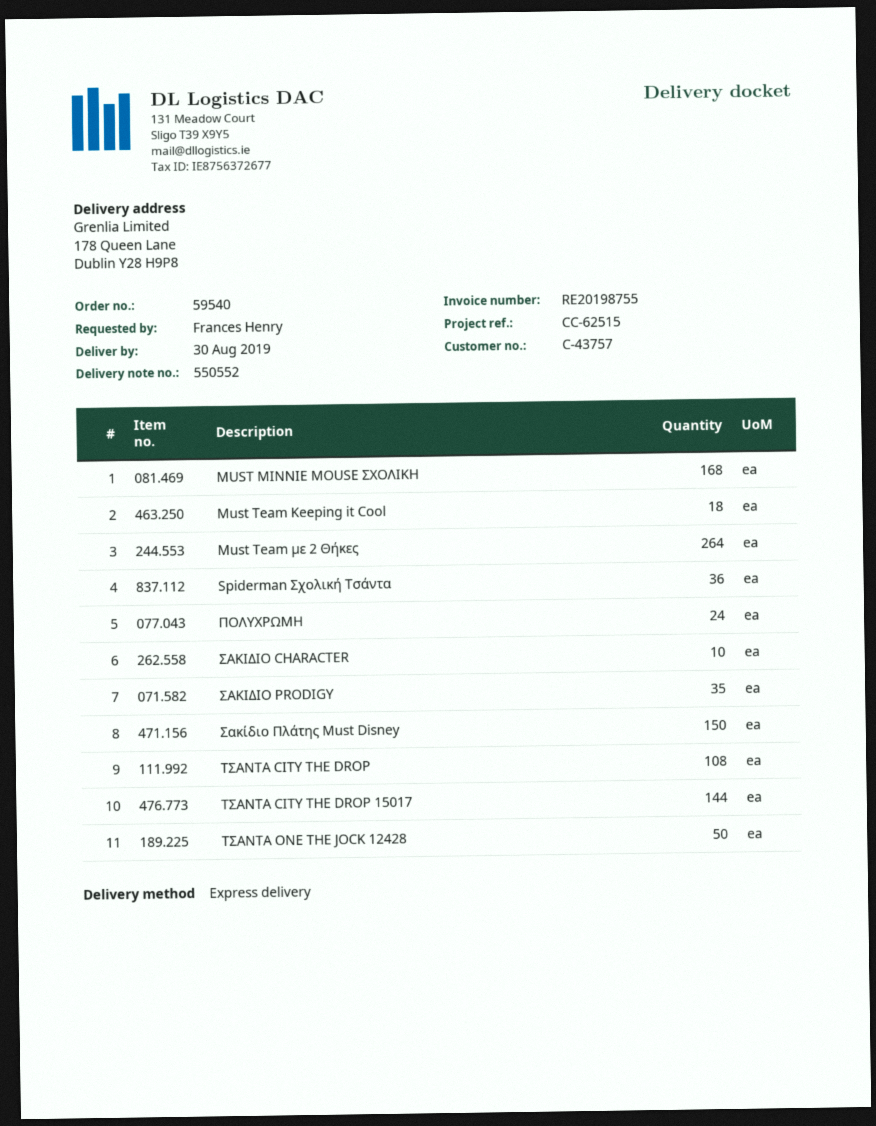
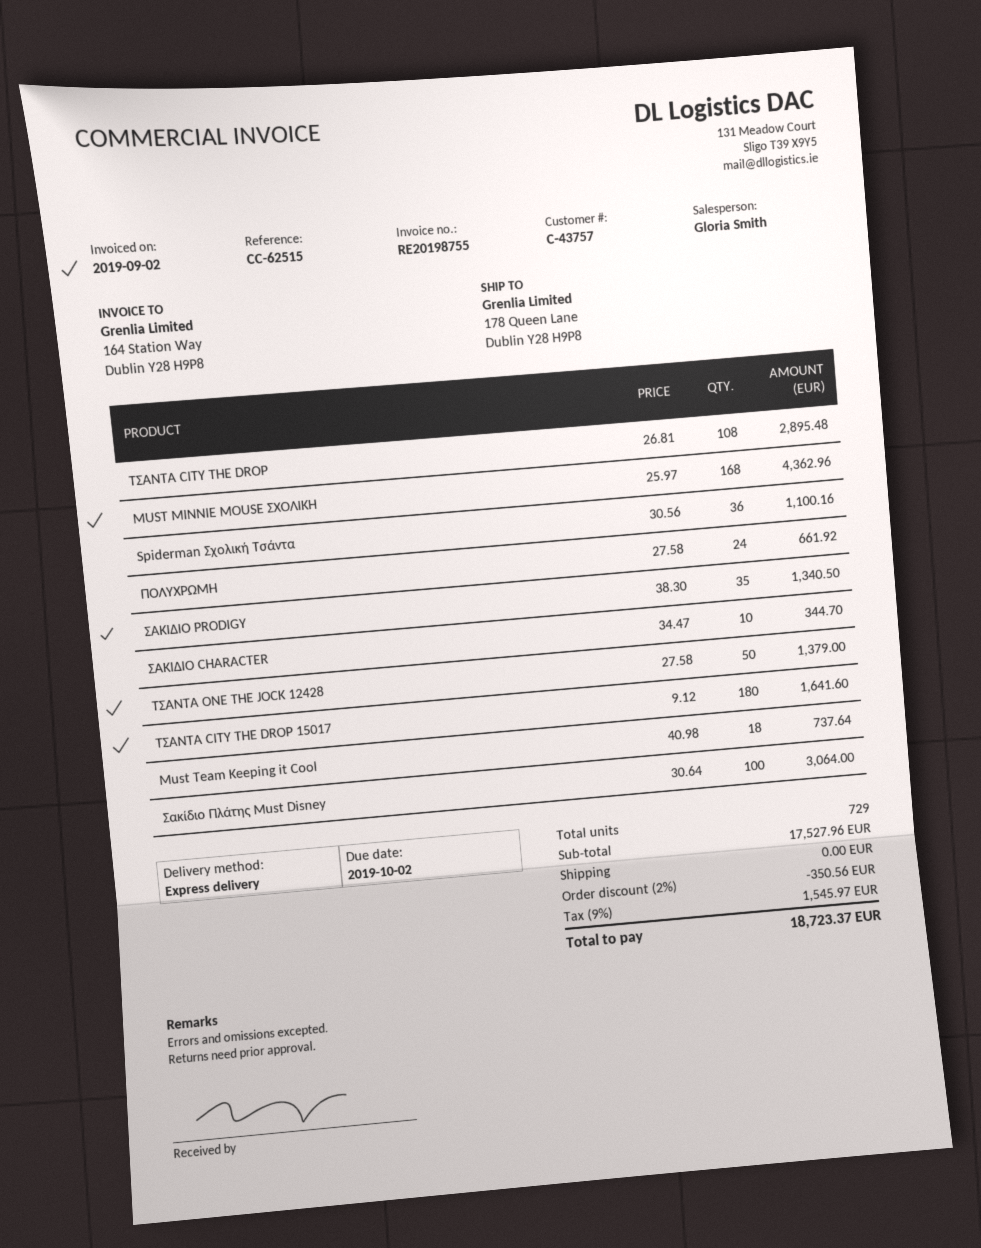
Must Team με 2 Θήκες: 264 -> none
Σακίδιο Πλάτης Must Disney: 150 -> 100
ΤΣΑΝΤΑ CITY THE DROP 15017: 144 -> 180

